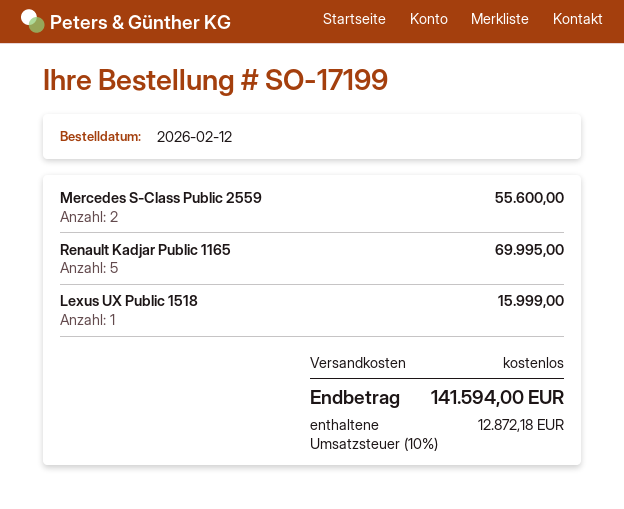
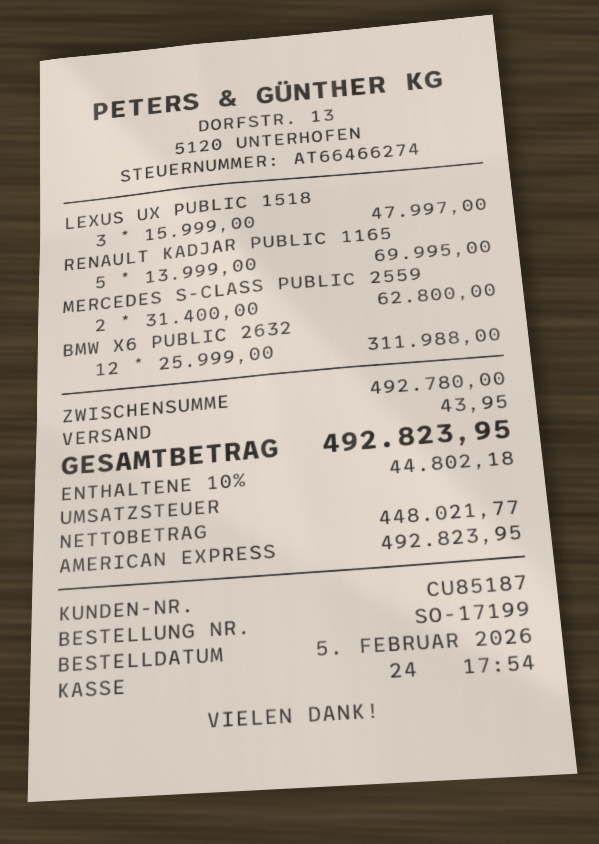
order date: 2026-02-12 -> 2026-02-05
Mercedes S-Class Public 2559: 2 for 55600.00 -> 2 for 62800.00
Lexus UX Public 1518: 1 for 15999.00 -> 3 for 47997.00
BMW X6 PUBLIC 2632: none -> 12 for 311988.00
shipping: 0.00 -> 43.95
tax: 10% = 12872.18 -> 10% = 44802.18
total: 141594.00 -> 492823.95

